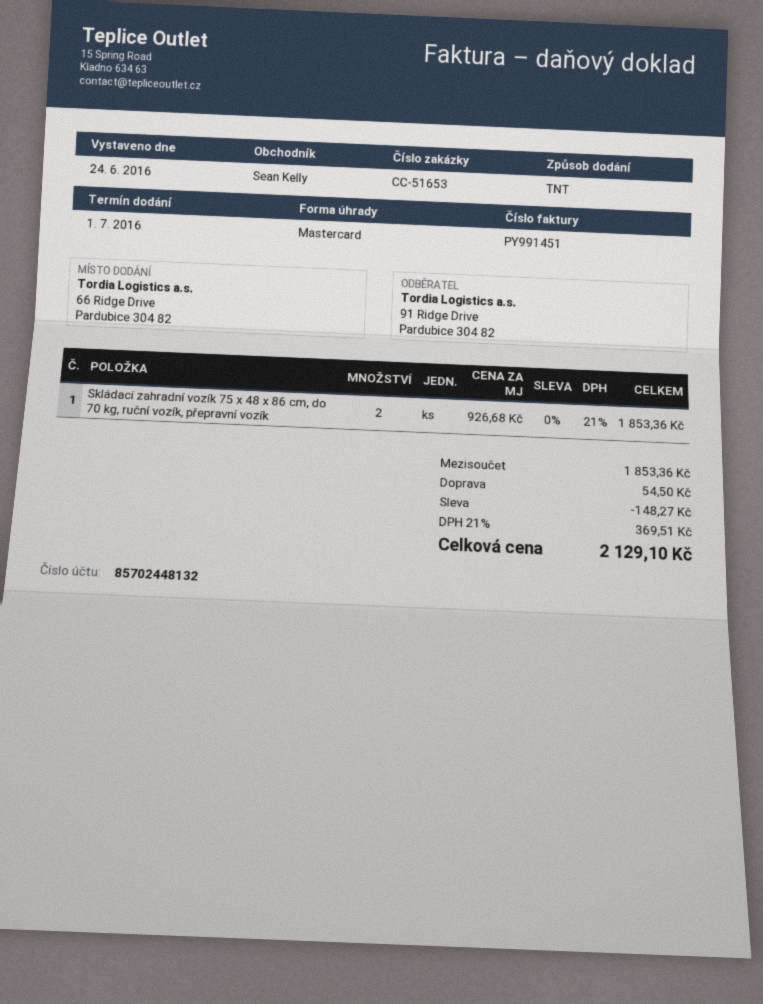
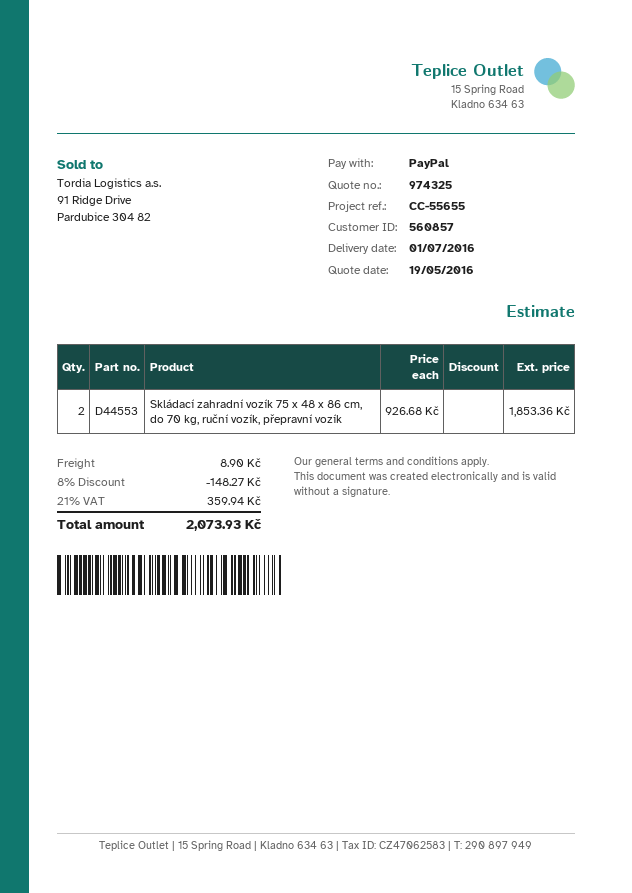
reference: CC-51653 -> CC-55655
payment method: Mastercard -> PayPal
shipping: 54.50 -> 8.90
tax: 21% = 369.51 -> 21% = 359.94
total: 2129.10 -> 2073.93

